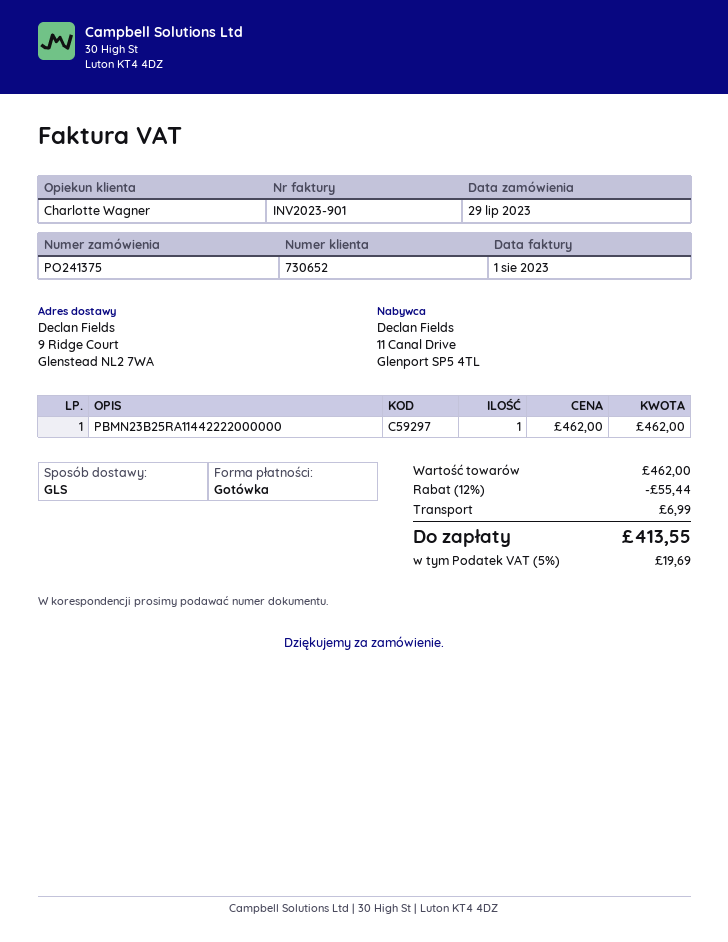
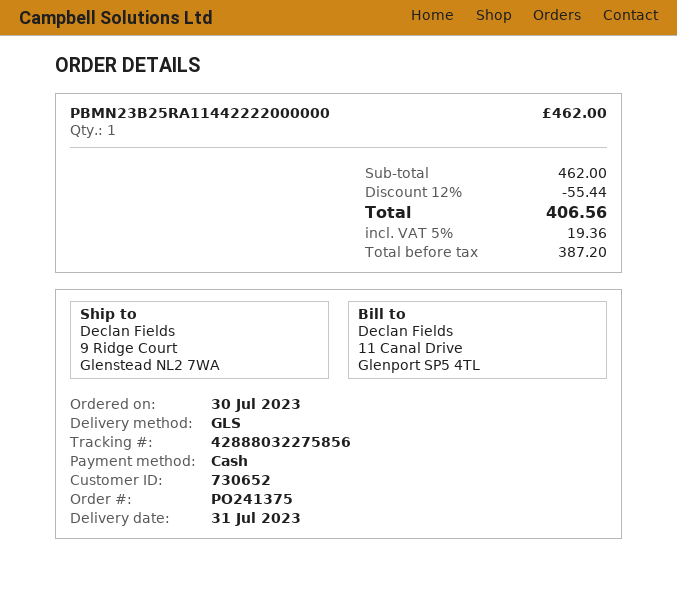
order date: 2023-07-29 -> 2023-07-30
shipping: 6.99 -> none
tax: 5% = 19.69 -> 5% = 19.36
total: 413.55 -> 406.56

